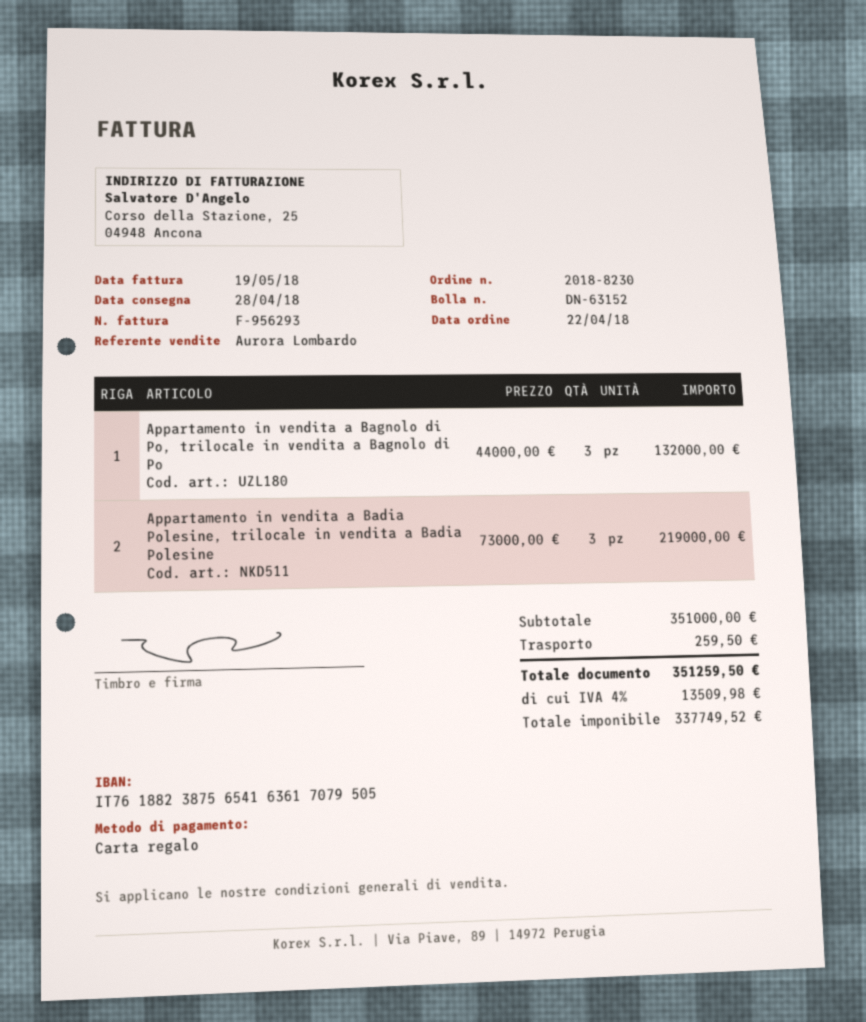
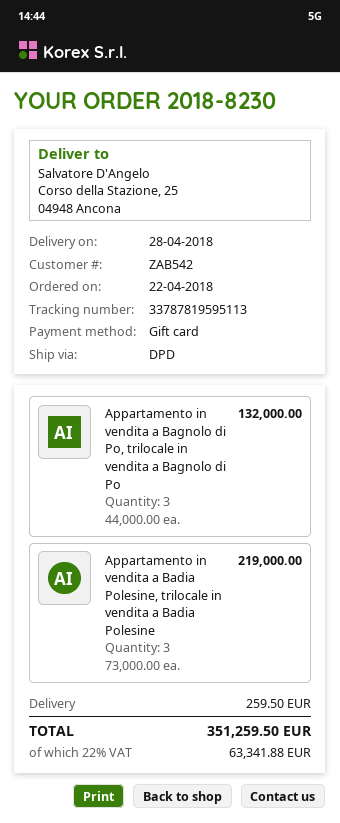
tax: 4% = 13509.98 -> 22% = 63341.88

